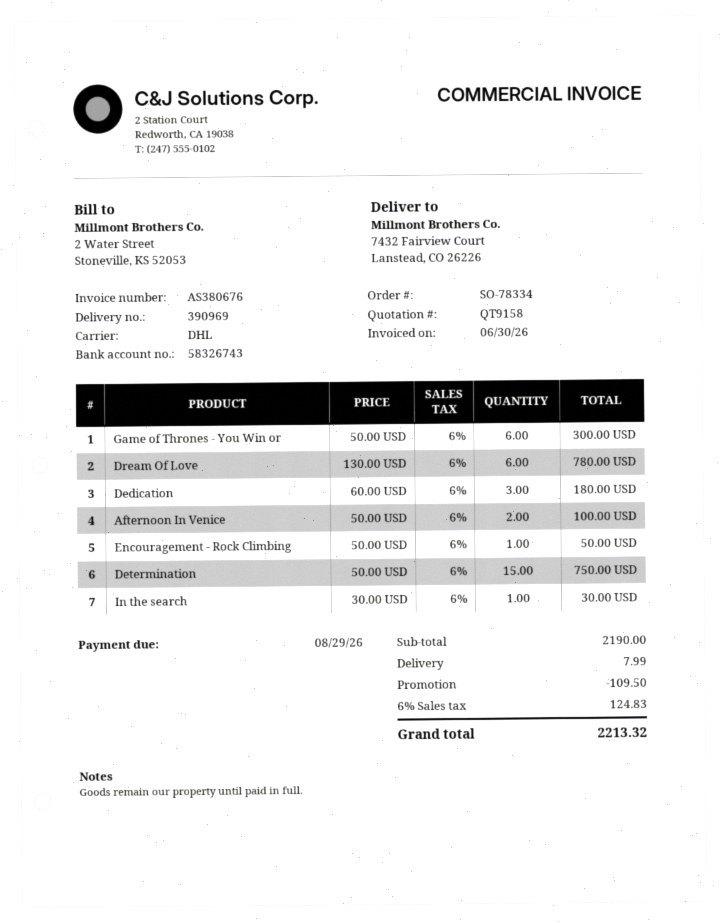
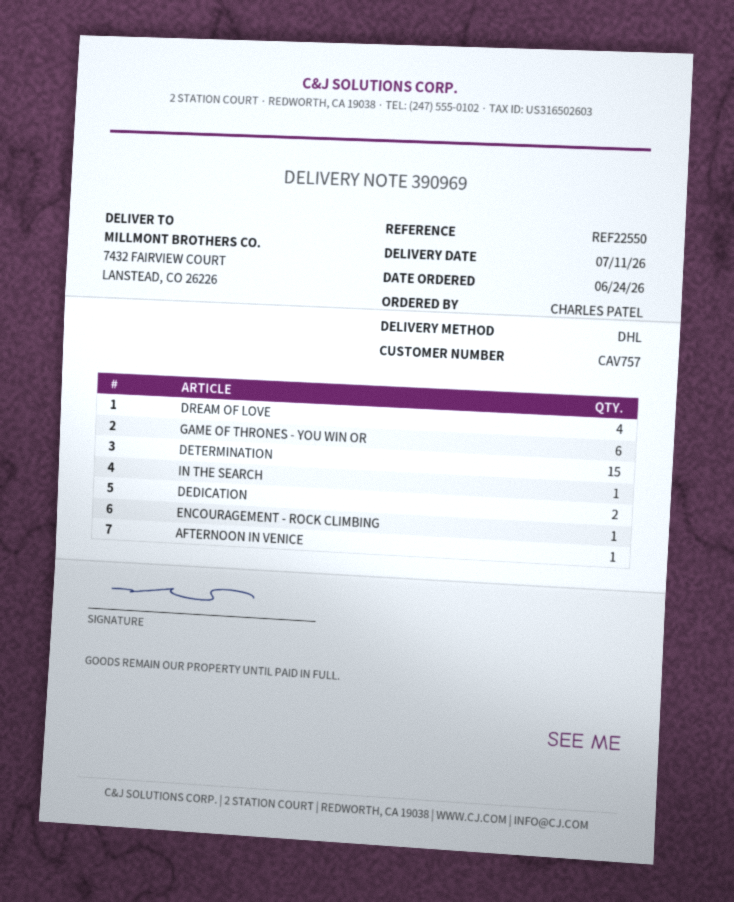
Dream Of Love: 6 -> 4
Dedication: 3 -> 2
Afternoon In Venice: 2 -> 1

